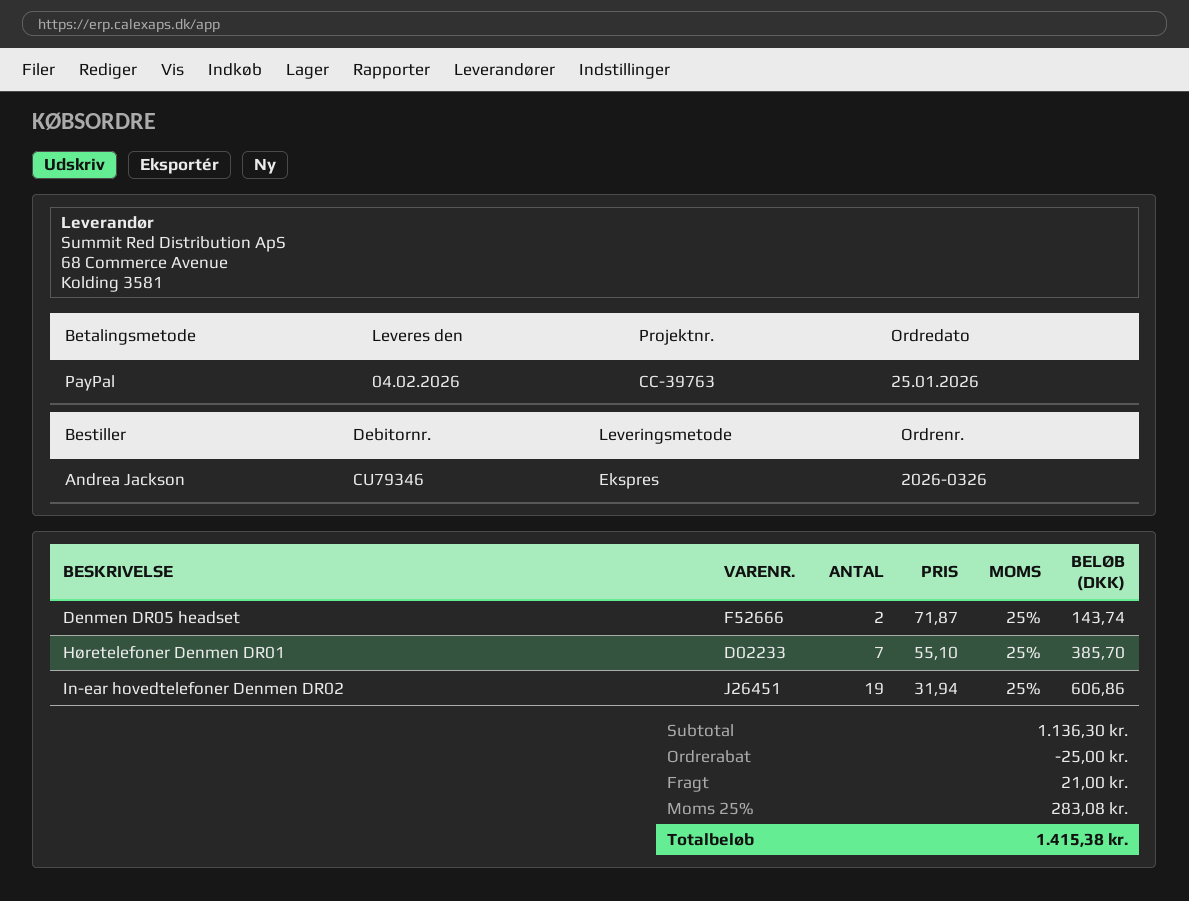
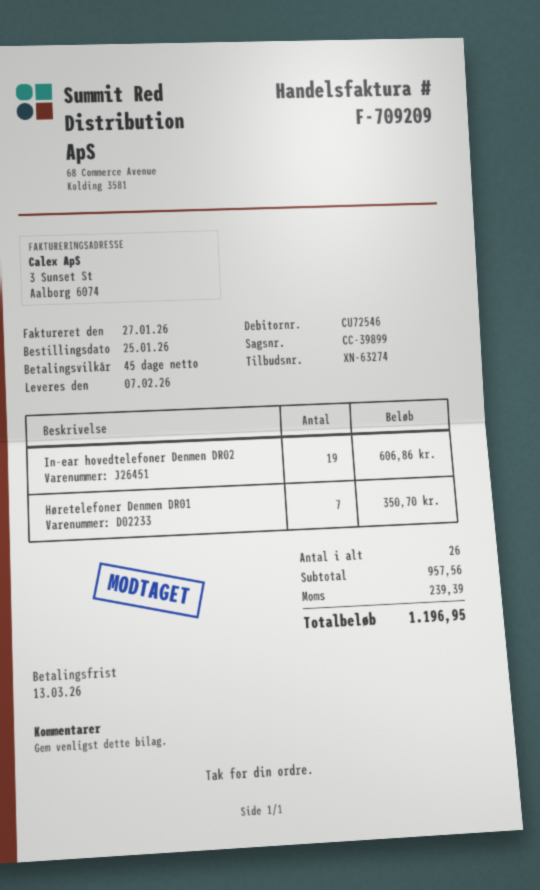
delivery date: 2026-02-04 -> 2026-02-07
customer number: CU79346 -> CU72546
reference: CC-39763 -> CC-39899
Denmen DR05 headset: 2 for 143.74 -> none
Høretelefoner Denmen DR01: 7 for 385.70 -> 7 for 350.70
subtotal: 1136.30 -> 957.56
discount: 25.00 -> none
shipping: 21.00 -> none
tax: 283.08 -> 239.39
total: 1415.38 -> 1196.95

